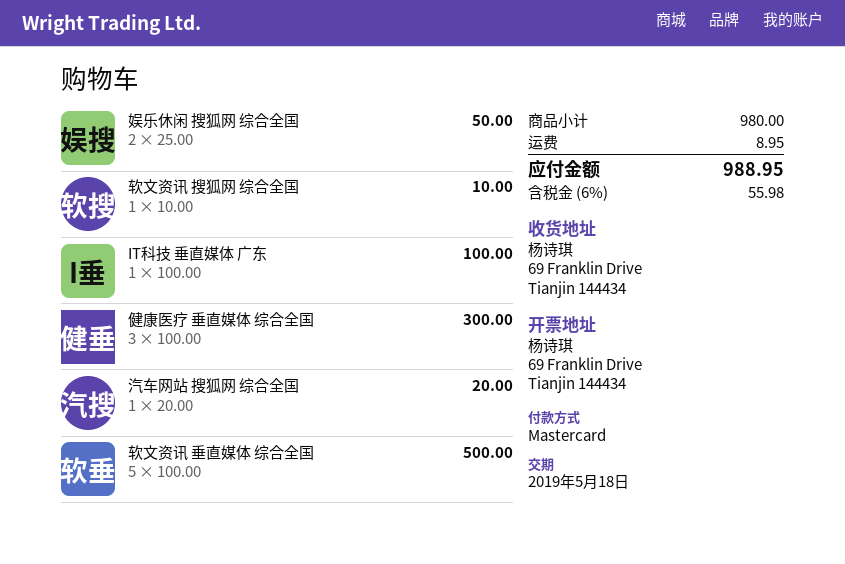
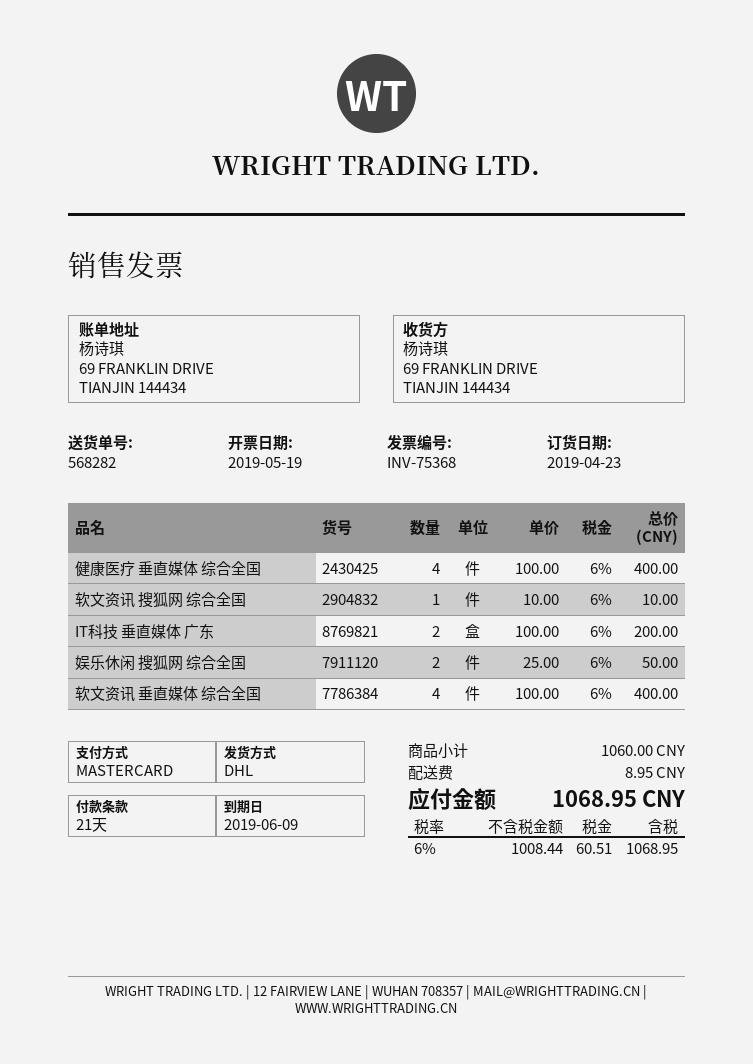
IT科技 垂直媒体 广东: 1 x 100.00 = 100.00 -> 2 x 100.00 = 200.00
健康医疗 垂直媒体 综合全国: 3 x 100.00 = 300.00 -> 4 x 100.00 = 400.00
汽车网站 搜狐网 综合全国: 1 x 20.00 = 20.00 -> none
软文资讯 垂直媒体 综合全国: 5 x 100.00 = 500.00 -> 4 x 100.00 = 400.00
subtotal: 980.00 -> 1060.00
tax: 6% = 55.98 -> 6% = 60.51
total: 988.95 -> 1068.95

